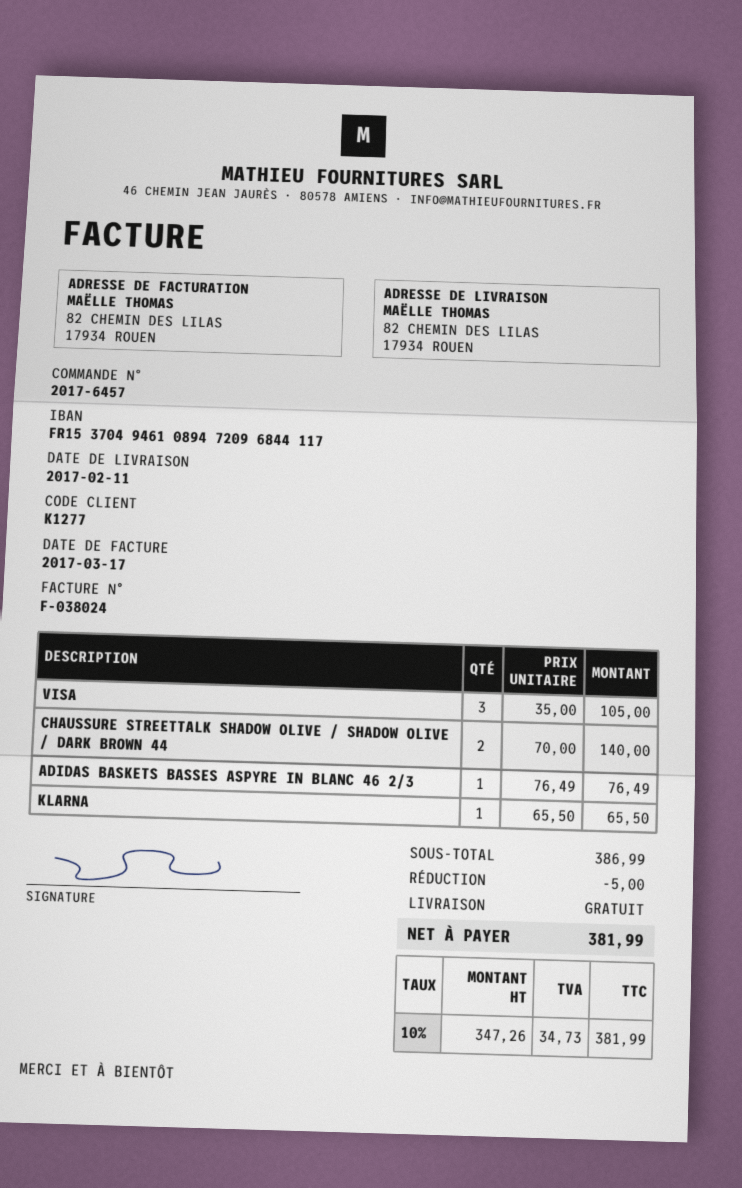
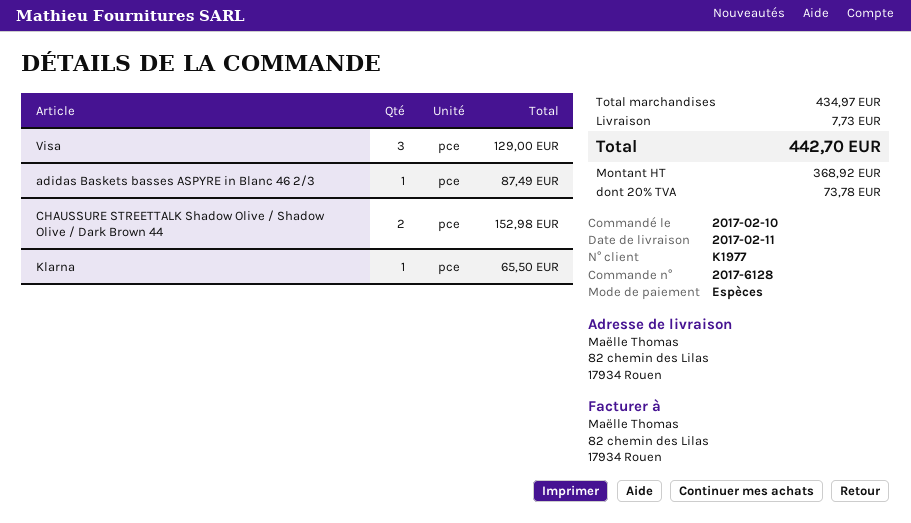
order number: 2017-6457 -> 2017-6128
customer number: K1277 -> K1977
VISA: 3 for 105.00 -> 3 for 129.00
CHAUSSURE STREETTALK SHADOW OLIVE / SHADOW OLIVE / DARK BROWN 44: 2 for 140.00 -> 2 for 152.98
ADIDAS BASKETS BASSES ASPYRE IN BLANC 46 2/3: 1 for 76.49 -> 1 for 87.49
subtotal: 386.99 -> 434.97
discount: 5.00 -> none
shipping: 0.00 -> 7.73
net: 347.26 -> 368.92
tax: 10% = 34.73 -> 20% = 73.78
total: 381.99 -> 442.70

